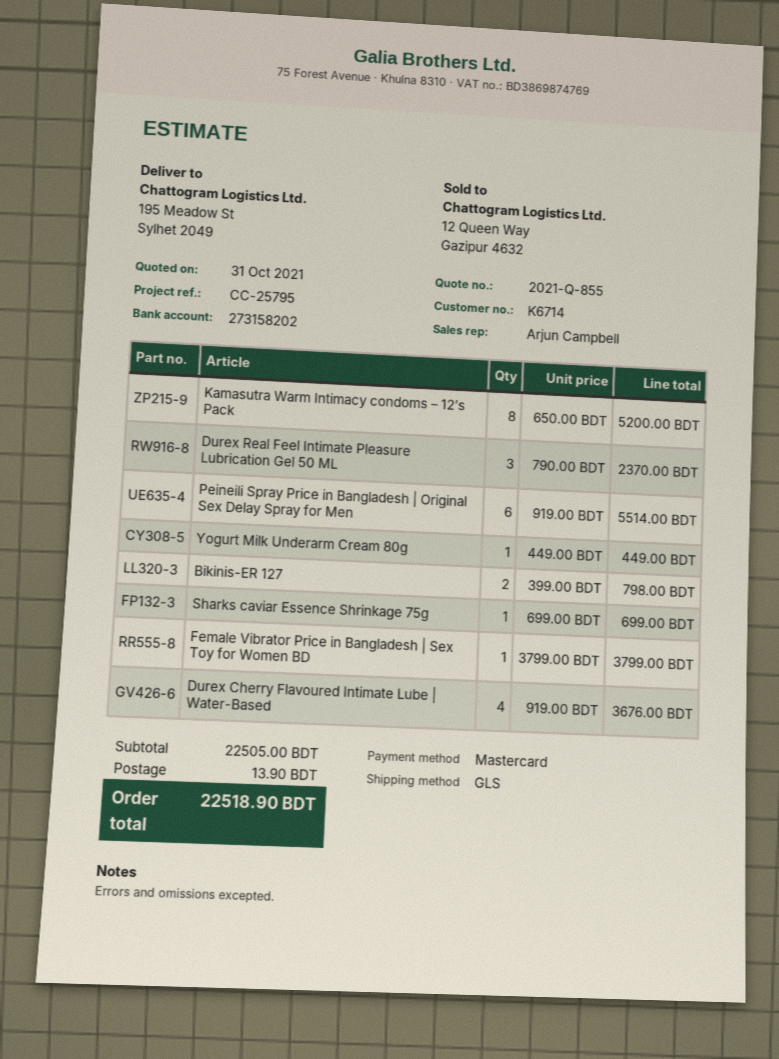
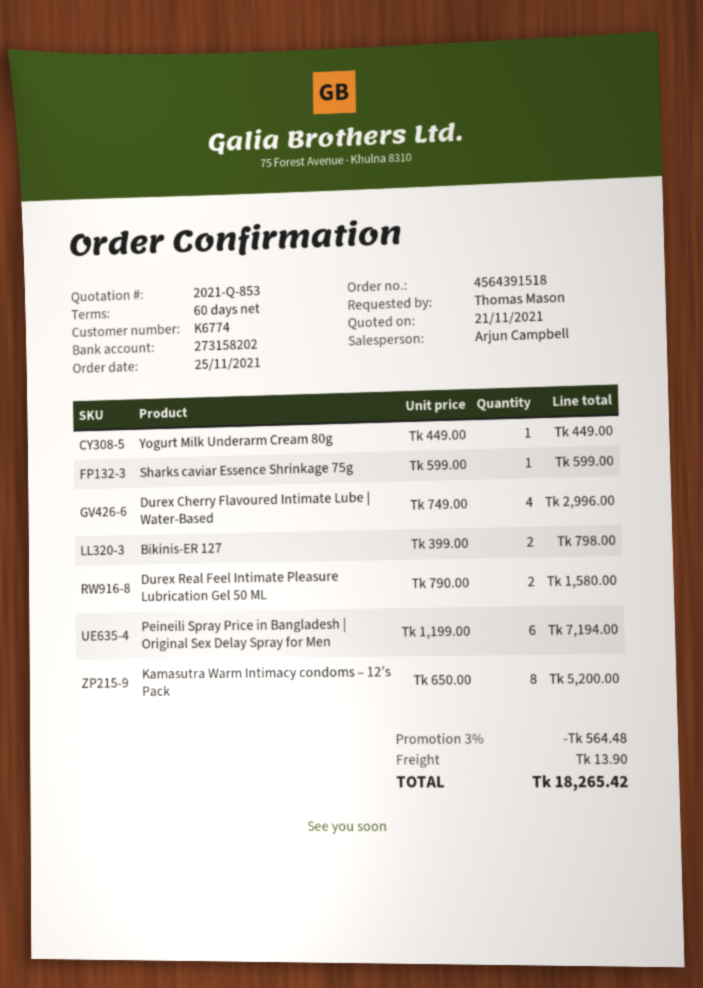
quote number: 2021-Q-855 -> 2021-Q-853
quote date: 2021-10-31 -> 2021-11-21
customer number: K6714 -> K6774
Durex Real Feel Intimate Pleasure Lubrication Gel 50 ML: 3 x 790.00 = 2370.00 -> 2 x 790.00 = 1580.00
Peineili Spray Price in Bangladesh | Original Sex Delay Spray for Men: 6 x 919.00 = 5514.00 -> 6 x 1199.00 = 7194.00
Sharks caviar Essence Shrinkage 75g: 1 x 699.00 = 699.00 -> 1 x 599.00 = 599.00
Female Vibrator Price in Bangladesh | Sex Toy for Women BD: 1 x 3799.00 = 3799.00 -> none
Durex Cherry Flavoured Intimate Lube | Water-Based: 4 x 919.00 = 3676.00 -> 4 x 749.00 = 2996.00
discount: none -> 3% = 564.48
total: 22518.90 -> 18265.42

